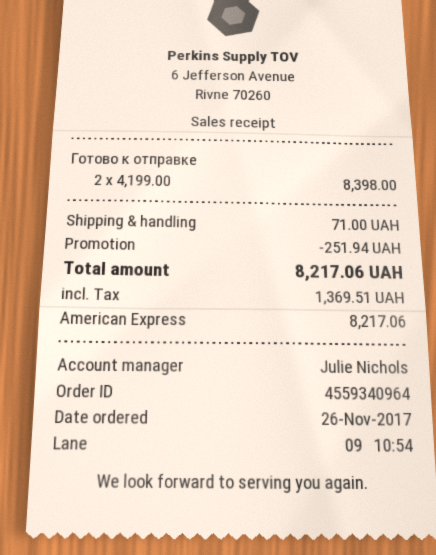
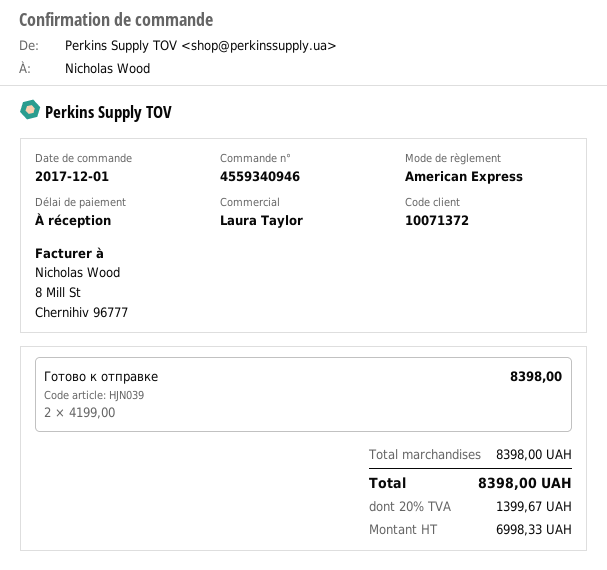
order number: 4559340964 -> 4559340946
order date: 2017-11-26 -> 2017-12-01
sales rep: Julie Nichols -> Laura Taylor
discount: 251.94 -> none
shipping: 71.00 -> none
tax: 1369.51 -> 1399.67
total: 8217.06 -> 8398.00

